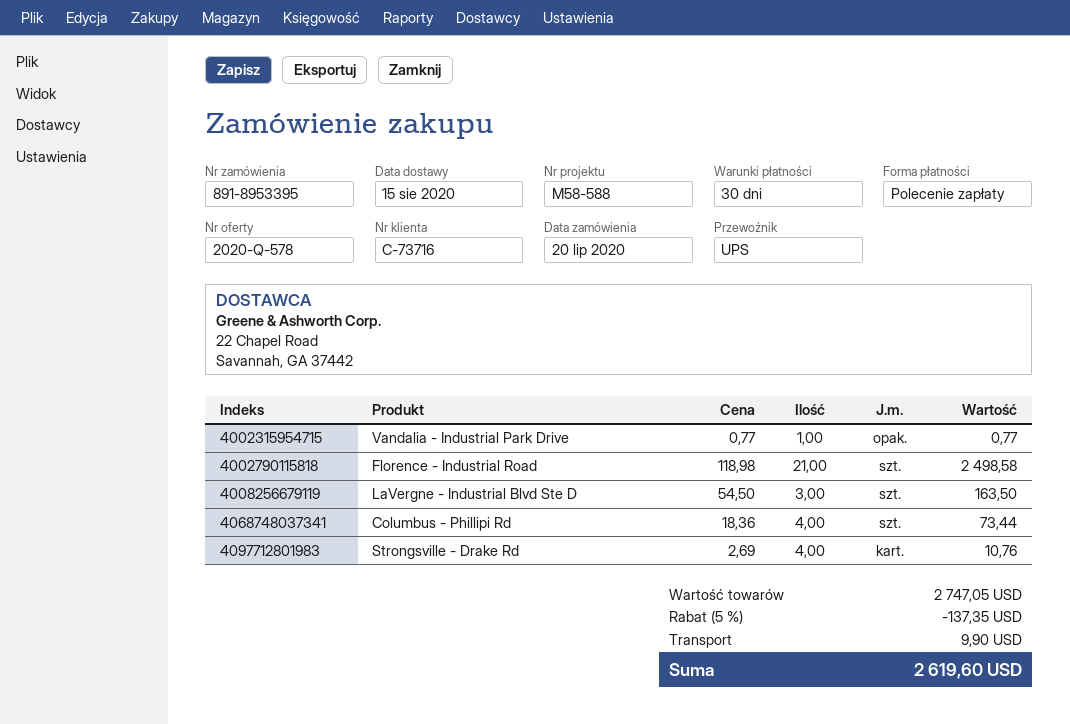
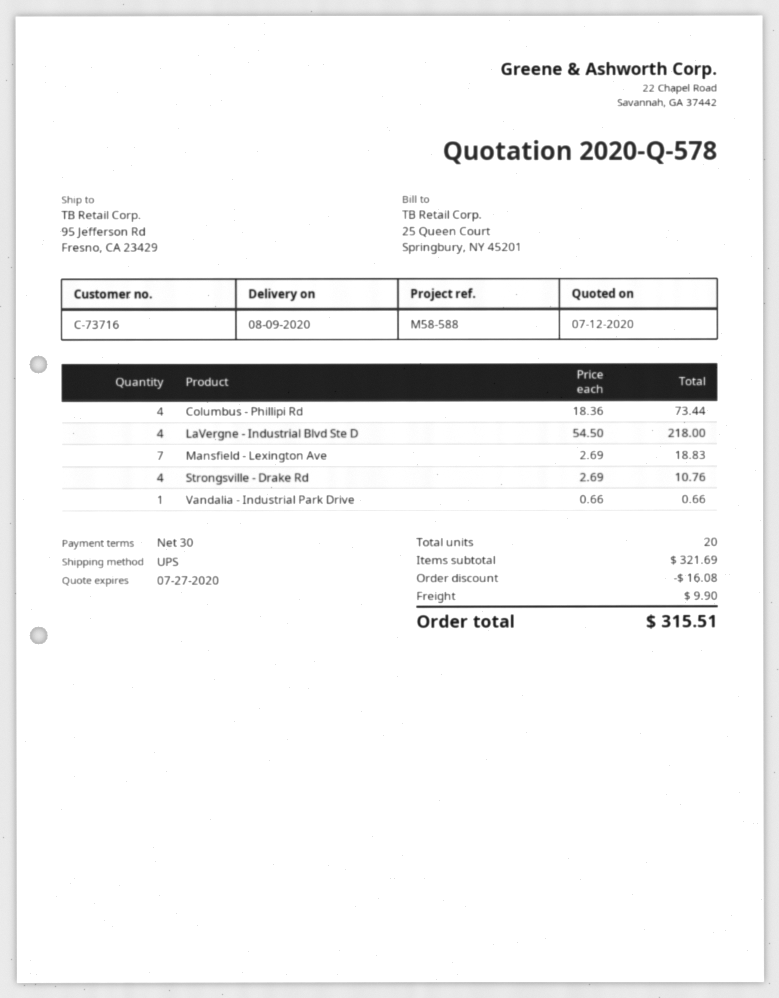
delivery date: 2020-08-15 -> 2020-08-09
Vandalia - Industrial Park Drive: 1 x 0.77 = 0.77 -> 1 x 0.66 = 0.66
Florence - Industrial Road: 21 x 118.98 = 2498.58 -> none
LaVergne - Industrial Blvd Ste D: 3 x 54.50 = 163.50 -> 4 x 54.50 = 218.00
Mansfield - Lexington Ave: none -> 7 x 2.69 = 18.83
subtotal: 2747.05 -> 321.69
discount: 137.35 -> 16.08
total: 2619.60 -> 315.51

